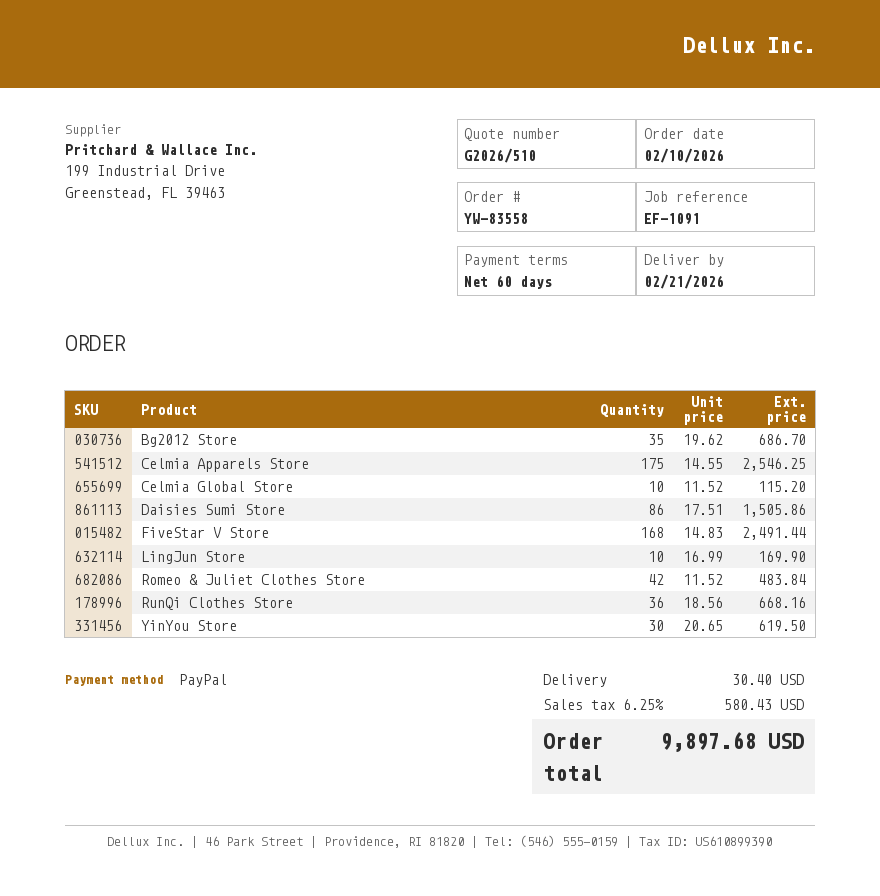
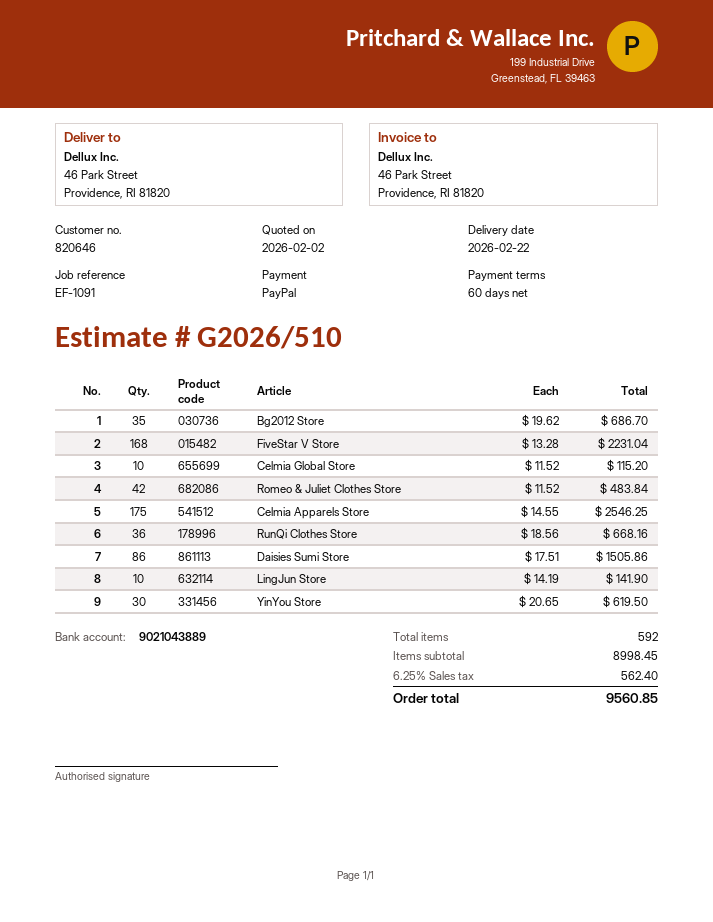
delivery date: 2026-02-21 -> 2026-02-22
FiveStar V Store: 168 x 14.83 = 2491.44 -> 168 x 13.28 = 2231.04
LingJun Store: 10 x 16.99 = 169.90 -> 10 x 14.19 = 141.90
shipping: 30.40 -> none
tax: 6.25% = 580.43 -> 6.25% = 562.40
total: 9897.68 -> 9560.85

